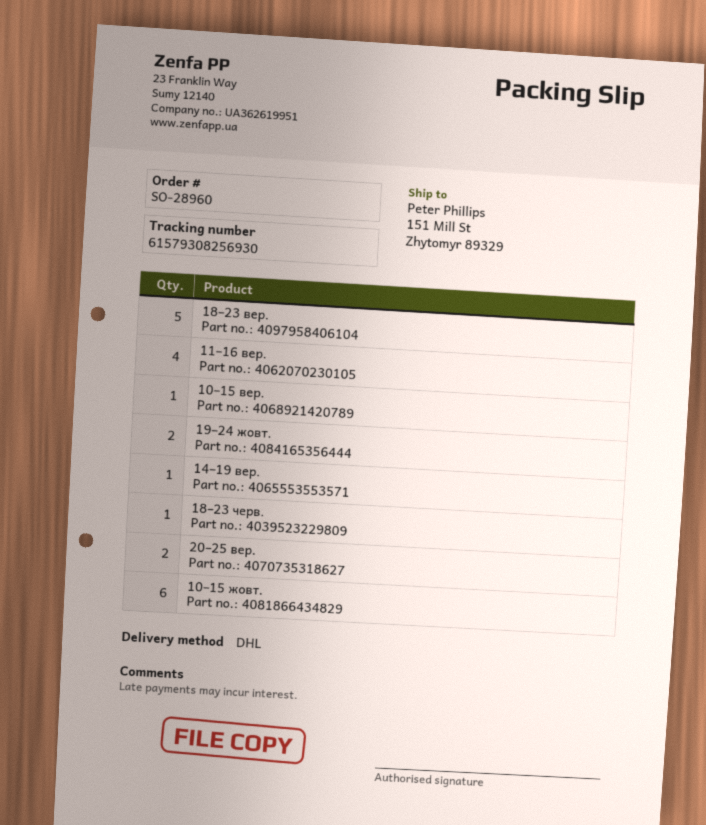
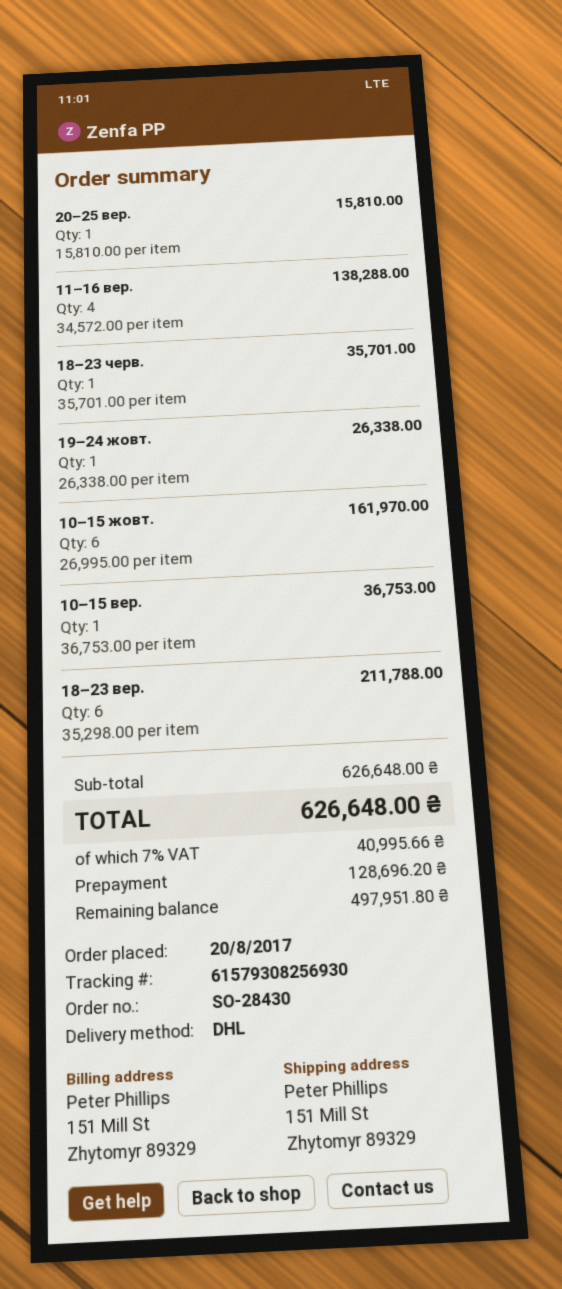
order number: SO-28960 -> SO-28430
18–23 вер.: 5 -> 6
19–24 жовт.: 2 -> 1
14–19 вер.: 1 -> none
20–25 вер.: 2 -> 1

